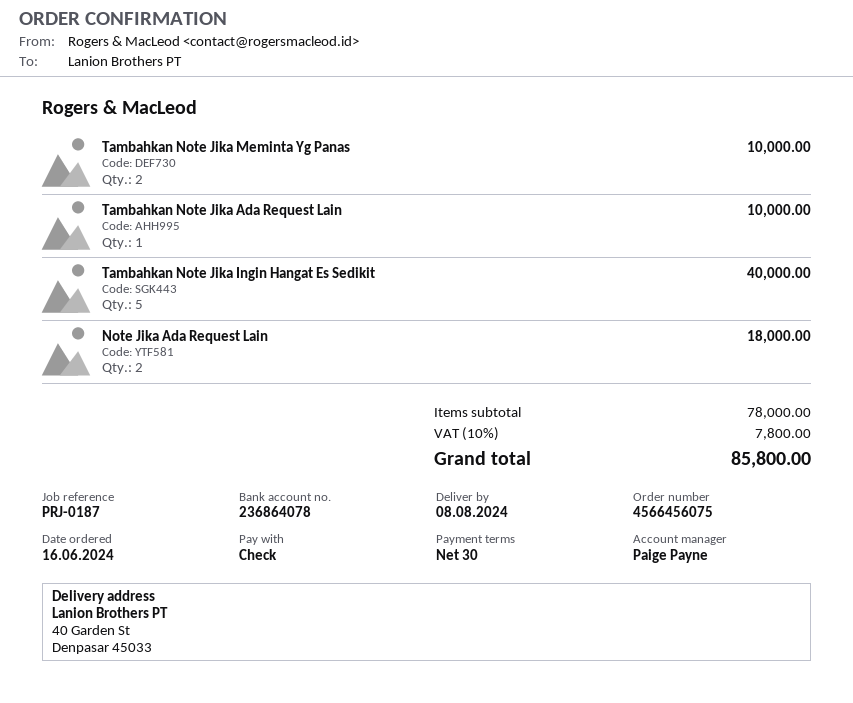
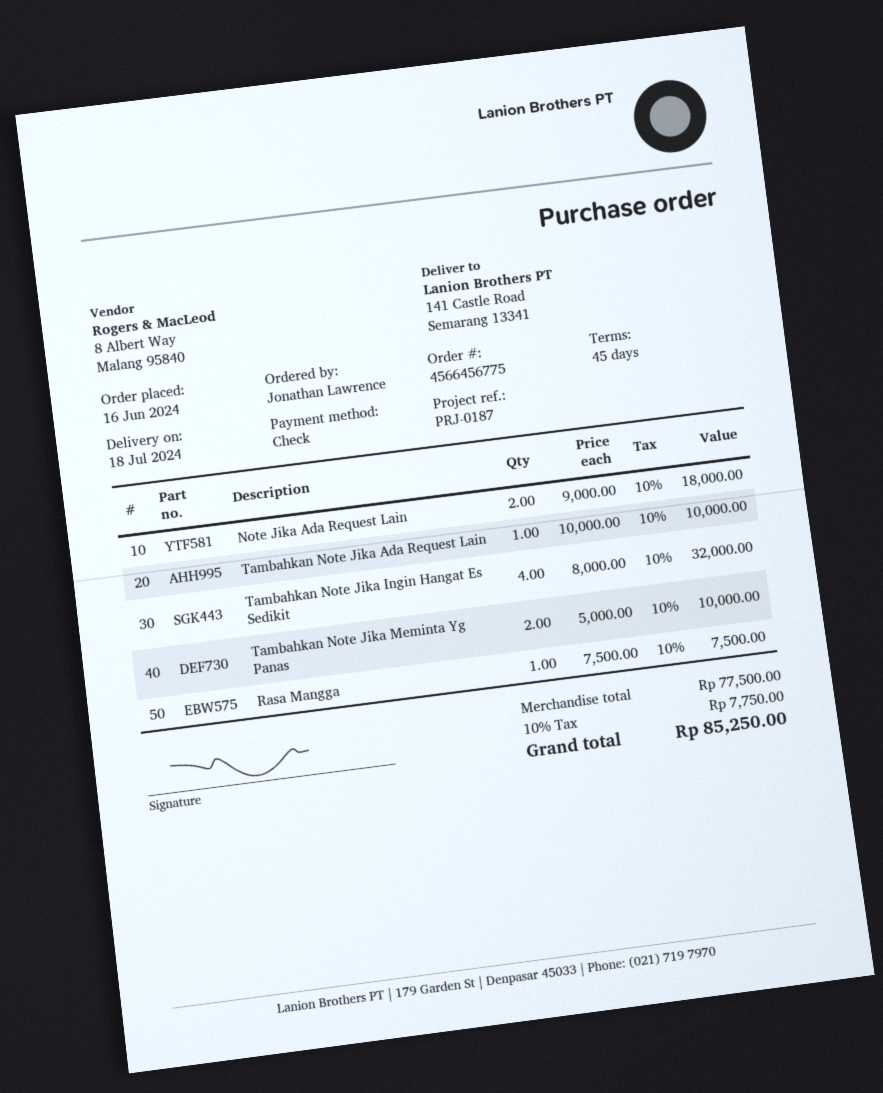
order number: 4566456075 -> 4566456775
delivery date: 2024-08-08 -> 2024-07-18
payment terms: 30 days -> 45 days
ship to: 40 Garden St, Denpasar 45033 -> 141 Castle Road, Semarang 13341
Tambahkan Note Jika Ingin Hangat Es Sedikit: 5 for 40000.00 -> 4 for 32000.00
Rasa Mangga: none -> 1 for 7500.00
subtotal: 78000.00 -> 77500.00
tax: 10% = 7800.00 -> 10% = 7750.00
total: 85800.00 -> 85250.00

